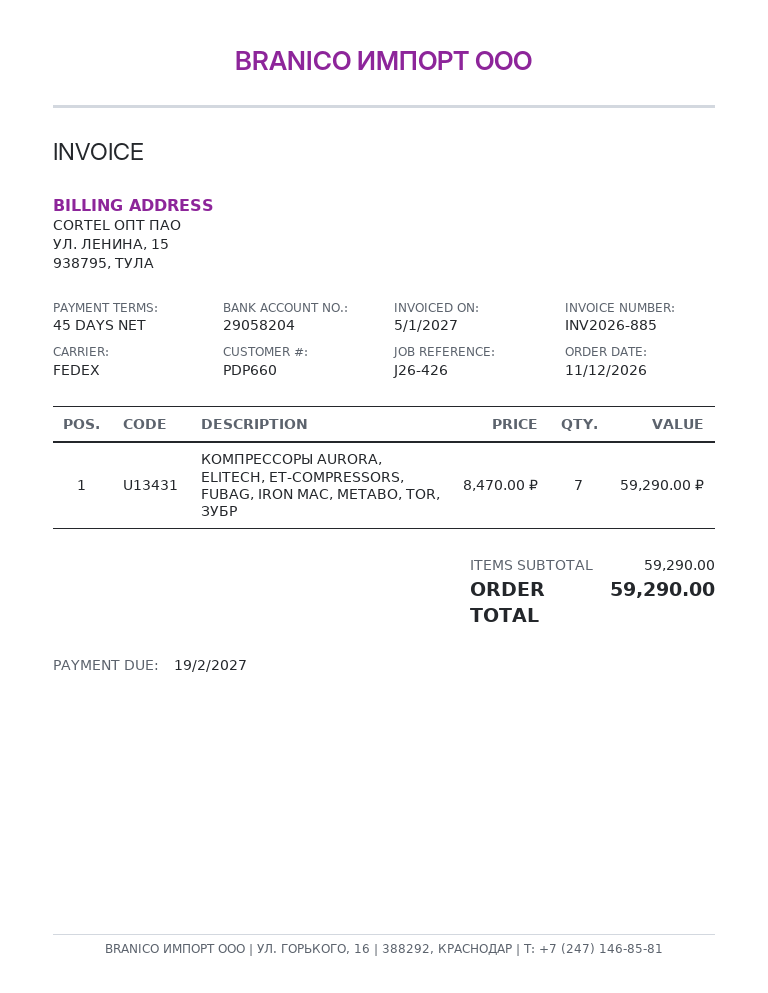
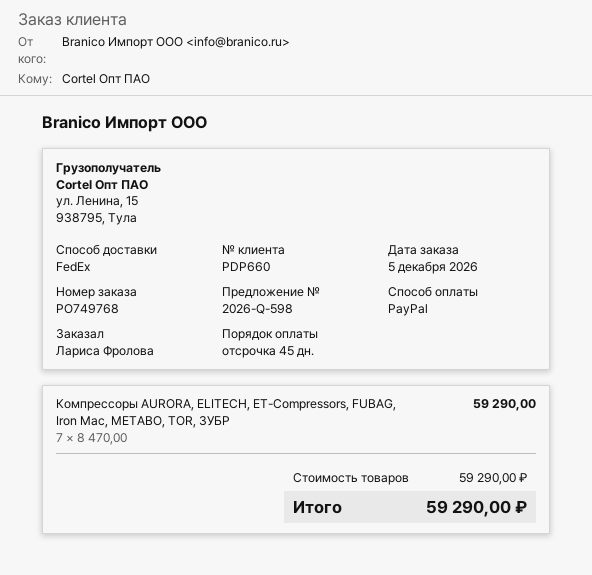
order date: 2026-12-11 -> 2026-12-05

